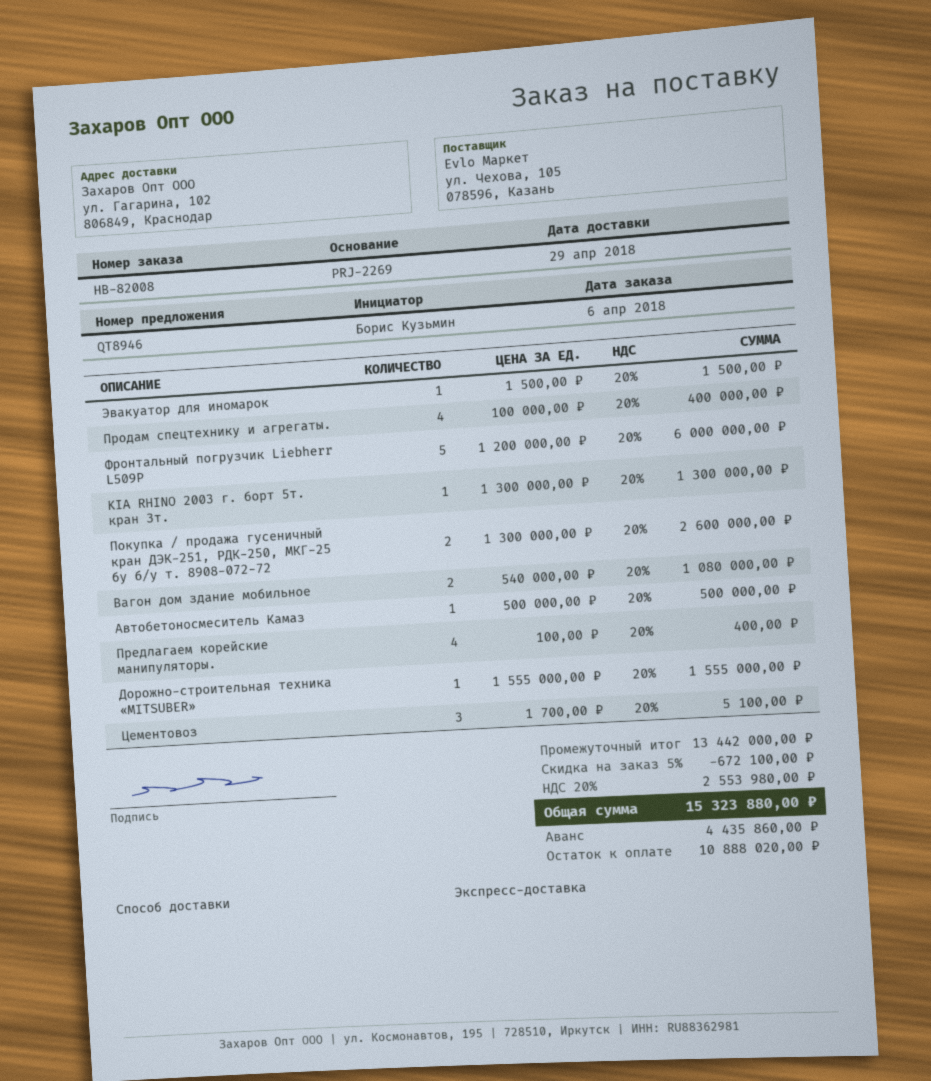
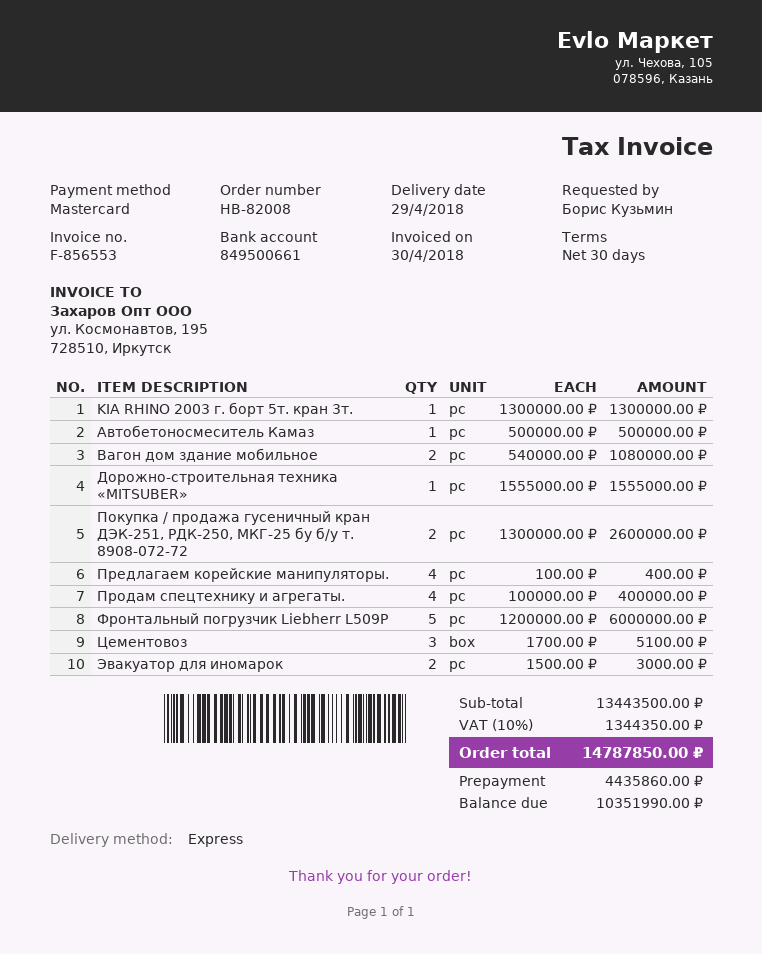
Эвакуатор для иномарок: 1 x 1500.00 = 1500.00 -> 2 x 1500.00 = 3000.00
subtotal: 13442000.00 -> 13443500.00
discount: 5% = 672100.00 -> none
tax: 20% = 2553980.00 -> 10% = 1344350.00
total: 15323880.00 -> 14787850.00
balance: 10888020.00 -> 10351990.00

